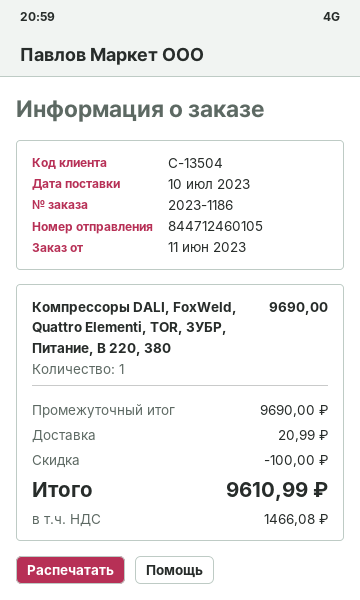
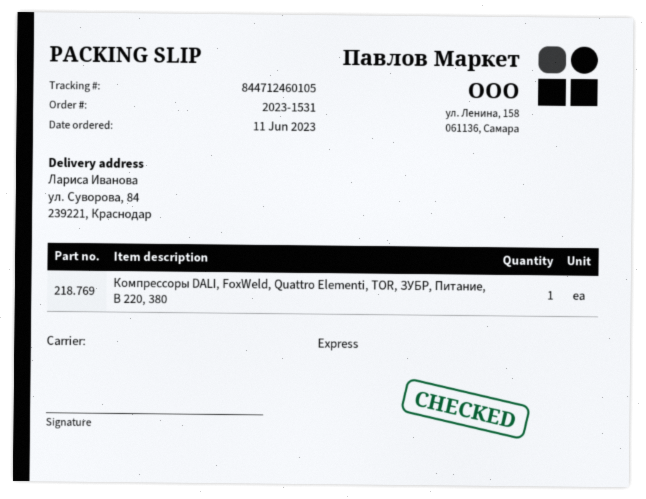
order number: 2023-1186 -> 2023-1531

